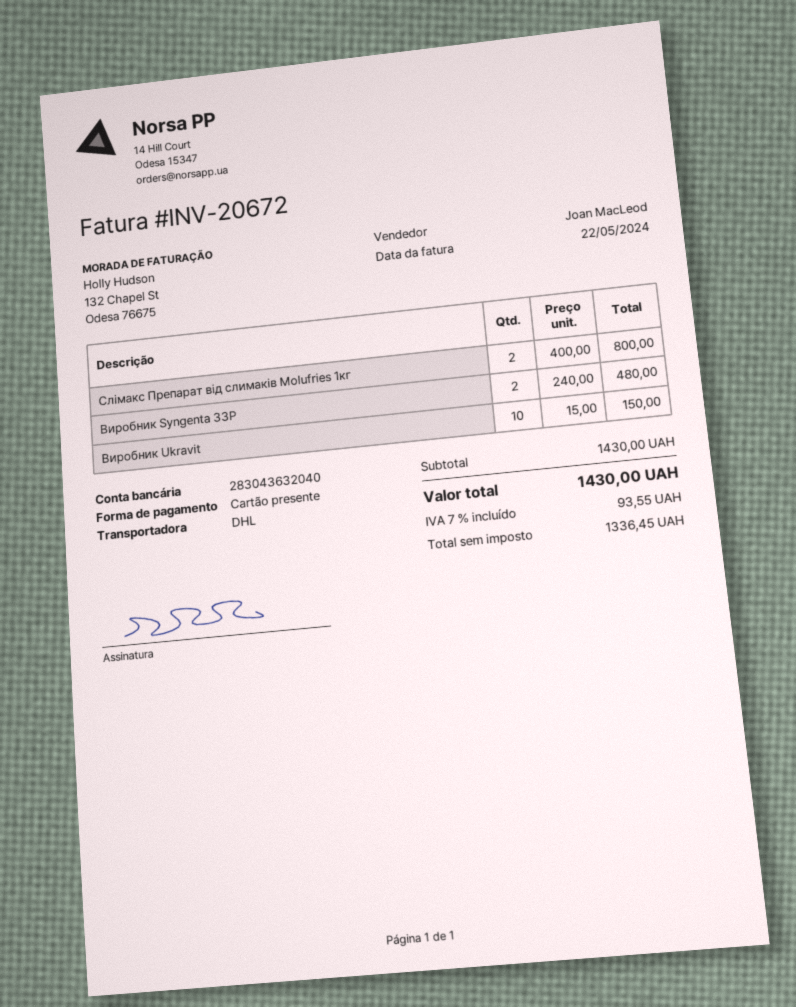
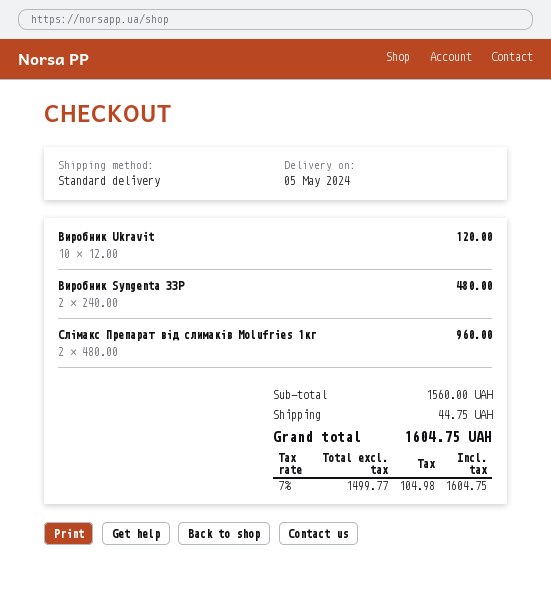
shipping method: DHL -> standard
Слімакс Препарат від слимаків Molufries 1кг: 2 x 400.00 = 800.00 -> 2 x 480.00 = 960.00
Виробник Ukravit: 10 x 15.00 = 150.00 -> 10 x 12.00 = 120.00
subtotal: 1430.00 -> 1560.00
shipping: none -> 44.75
net: 1336.45 -> 1499.77
tax: 7% = 93.55 -> 7% = 104.98
total: 1430.00 -> 1604.75

